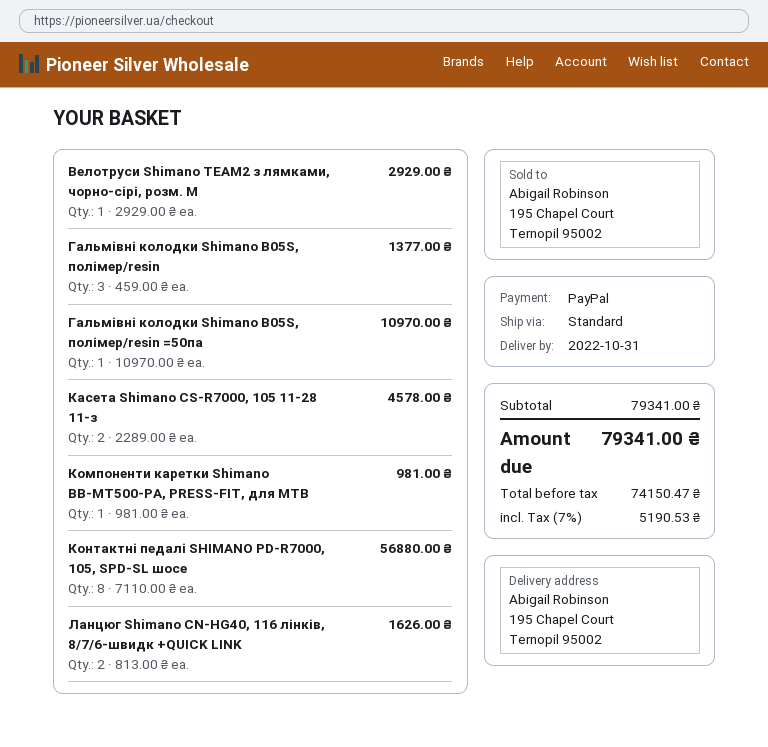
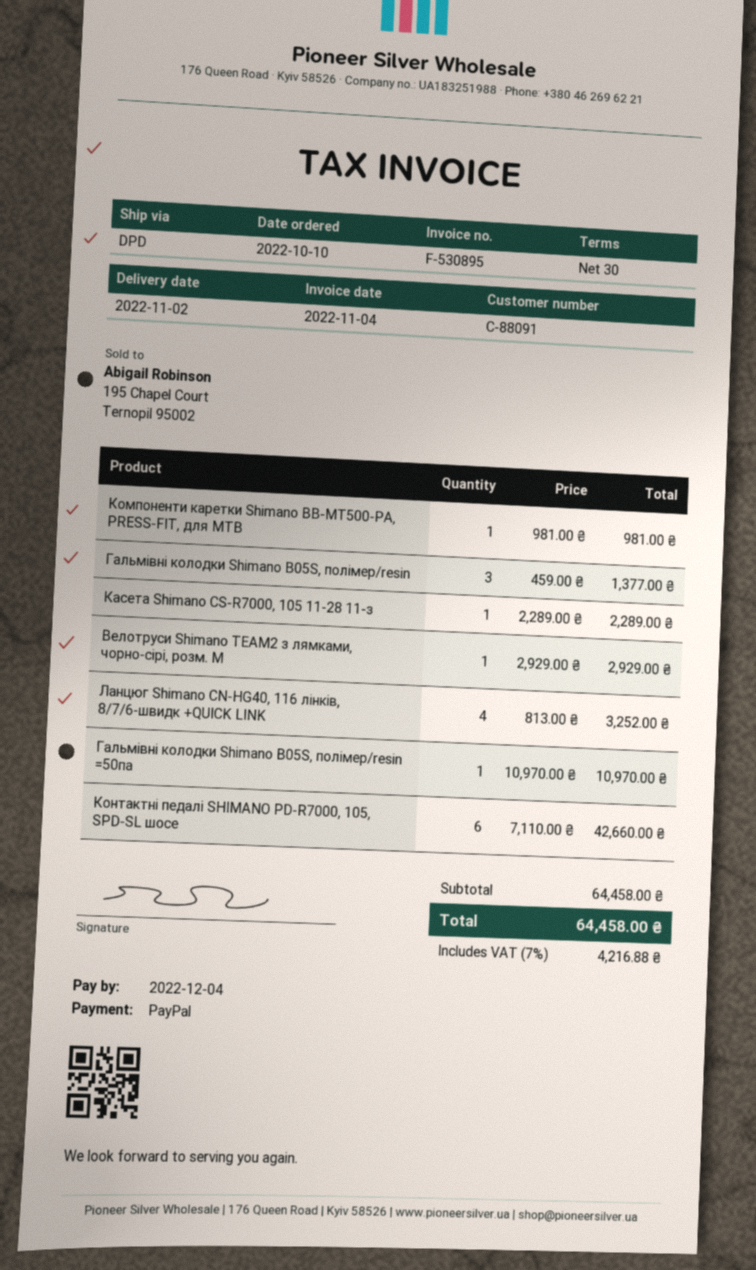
delivery date: 2022-10-31 -> 2022-11-02
shipping method: standard -> DPD
Касета Shimano CS-R7000, 105 11-28 11-з: 2 x 2289.00 = 4578.00 -> 1 x 2289.00 = 2289.00
Контактні педалі SHIMANO PD-R7000, 105, SPD-SL шосе: 8 x 7110.00 = 56880.00 -> 6 x 7110.00 = 42660.00
Ланцюг Shimano CN-HG40, 116 лінків, 8/7/6-швидк +QUICK LINK: 2 x 813.00 = 1626.00 -> 4 x 813.00 = 3252.00
subtotal: 79341.00 -> 64458.00
tax: 7% = 5190.53 -> 7% = 4216.88
total: 79341.00 -> 64458.00

